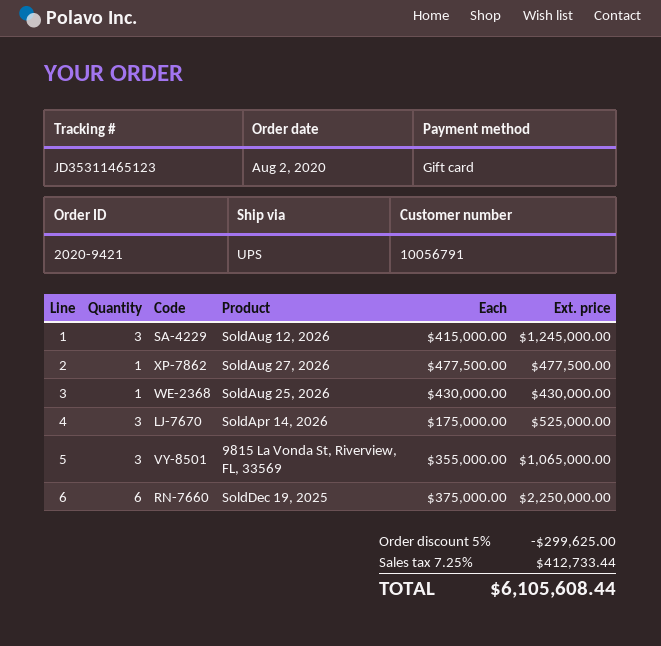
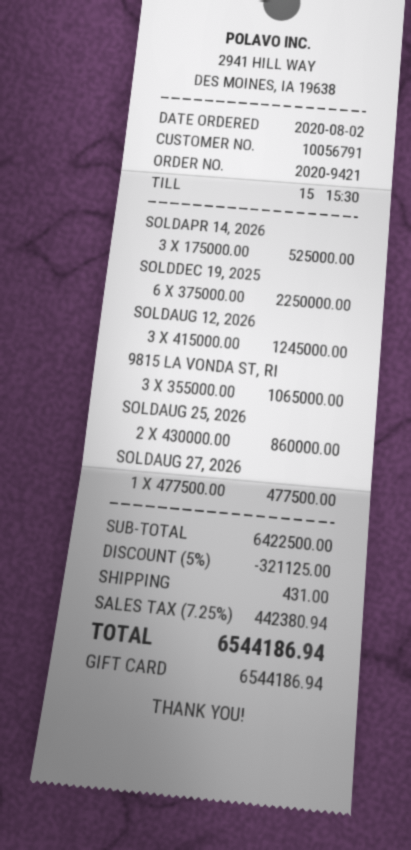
SoldAug 25, 2026: 1 x 430000.00 = 430000.00 -> 2 x 430000.00 = 860000.00
discount: 5% = 299625.00 -> 5% = 321125.00
shipping: none -> 431.00
tax: 7.25% = 412733.44 -> 7.25% = 442380.94
total: 6105608.44 -> 6544186.94

